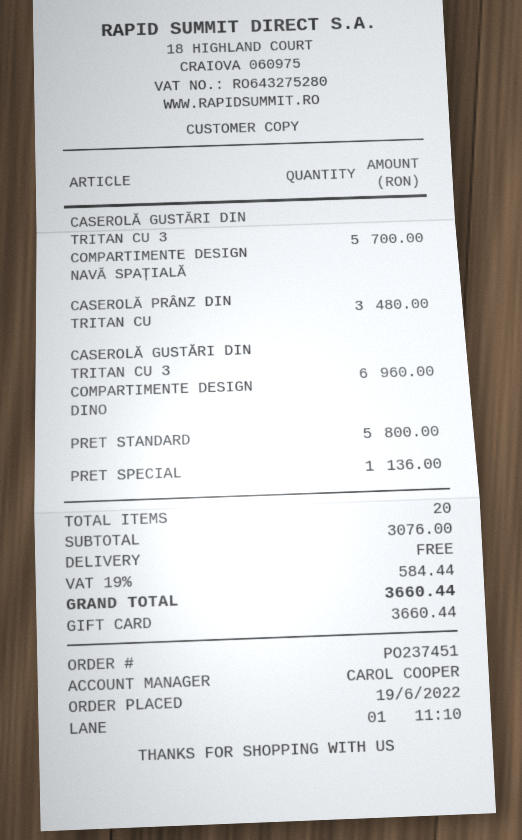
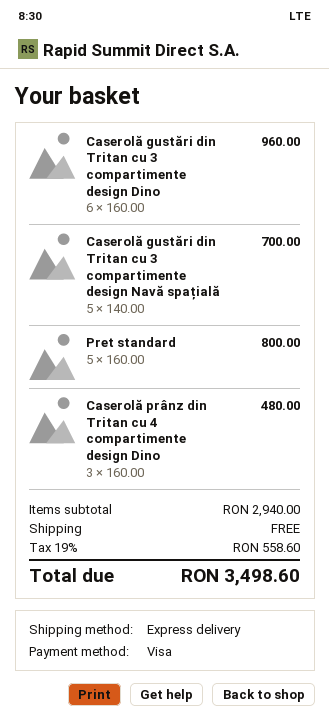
payment method: gift card -> Visa
PRET SPECIAL: 1 for 136.00 -> none
subtotal: 3076.00 -> 2940.00
tax: 19% = 584.44 -> 19% = 558.60
total: 3660.44 -> 3498.60

